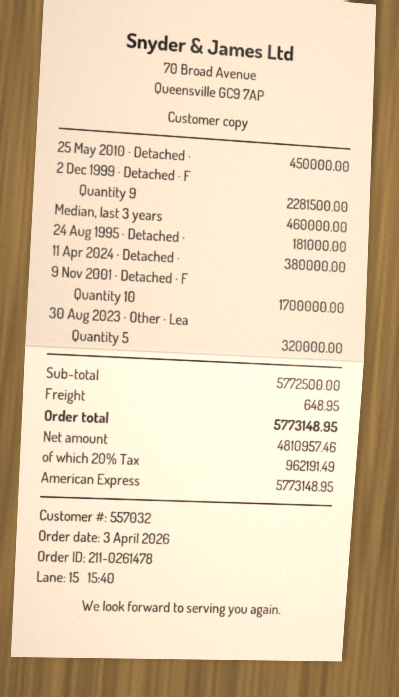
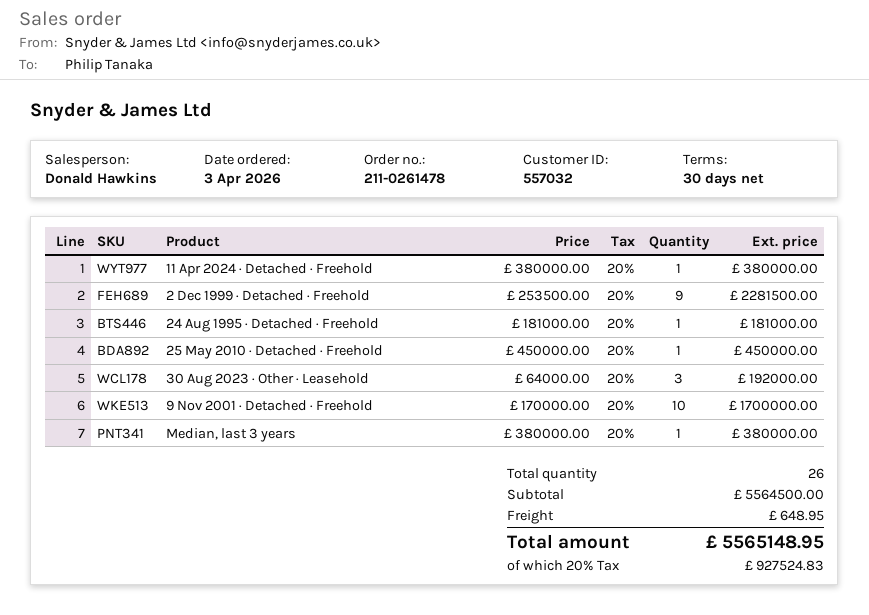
Median, last 3 years: 1 for 460000.00 -> 1 for 380000.00
30 Aug 2023 · Other · Lea: 5 for 320000.00 -> 3 for 192000.00
subtotal: 5772500.00 -> 5564500.00
tax: 20% = 962191.49 -> 20% = 927524.83
total: 5773148.95 -> 5565148.95

